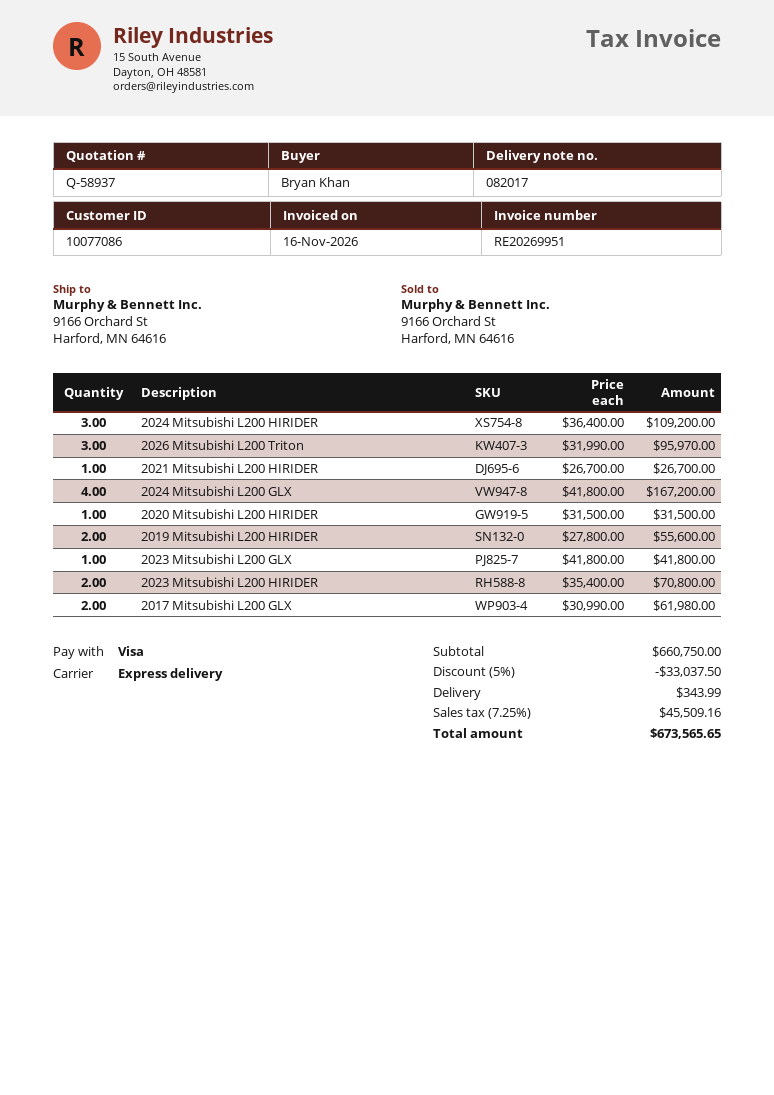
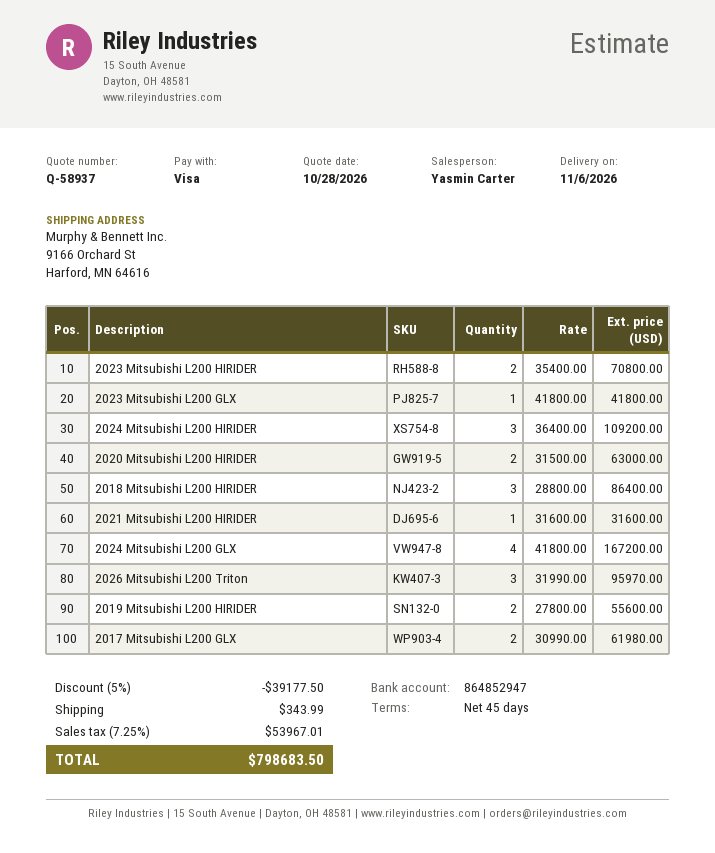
2021 Mitsubishi L200 HIRIDER: 1 x 26700.00 = 26700.00 -> 1 x 31600.00 = 31600.00
2020 Mitsubishi L200 HIRIDER: 1 x 31500.00 = 31500.00 -> 2 x 31500.00 = 63000.00
2018 Mitsubishi L200 HIRIDER: none -> 3 x 28800.00 = 86400.00
discount: 5% = 33037.50 -> 5% = 39177.50
tax: 7.25% = 45509.16 -> 7.25% = 53967.01
total: 673565.65 -> 798683.50

